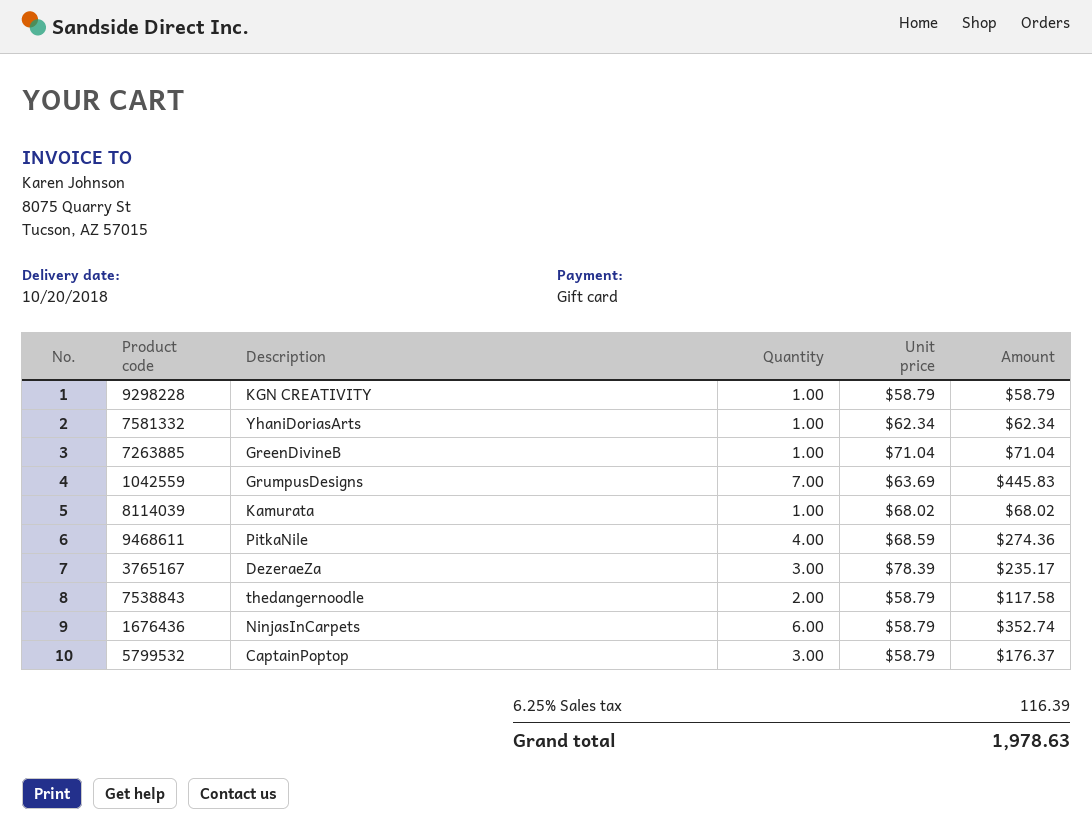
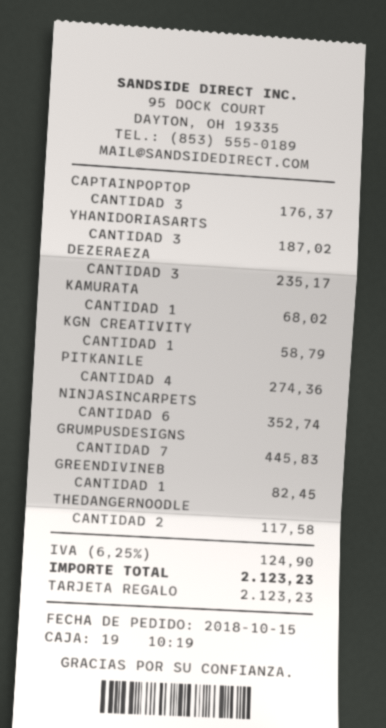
YhaniDoriasArts: 1 for 62.34 -> 3 for 187.02
GreenDivineB: 1 for 71.04 -> 1 for 82.45
tax: 6.25% = 116.39 -> 6.25% = 124.90
total: 1978.63 -> 2123.23

